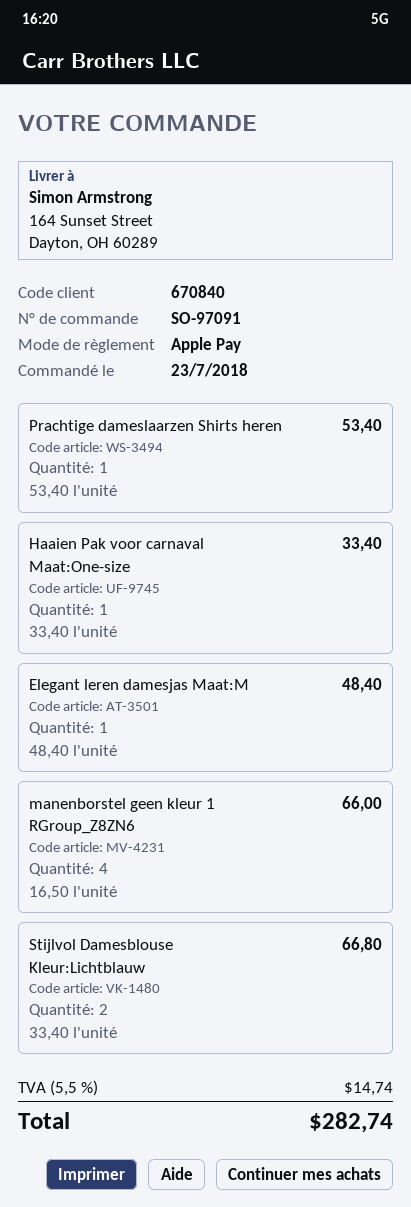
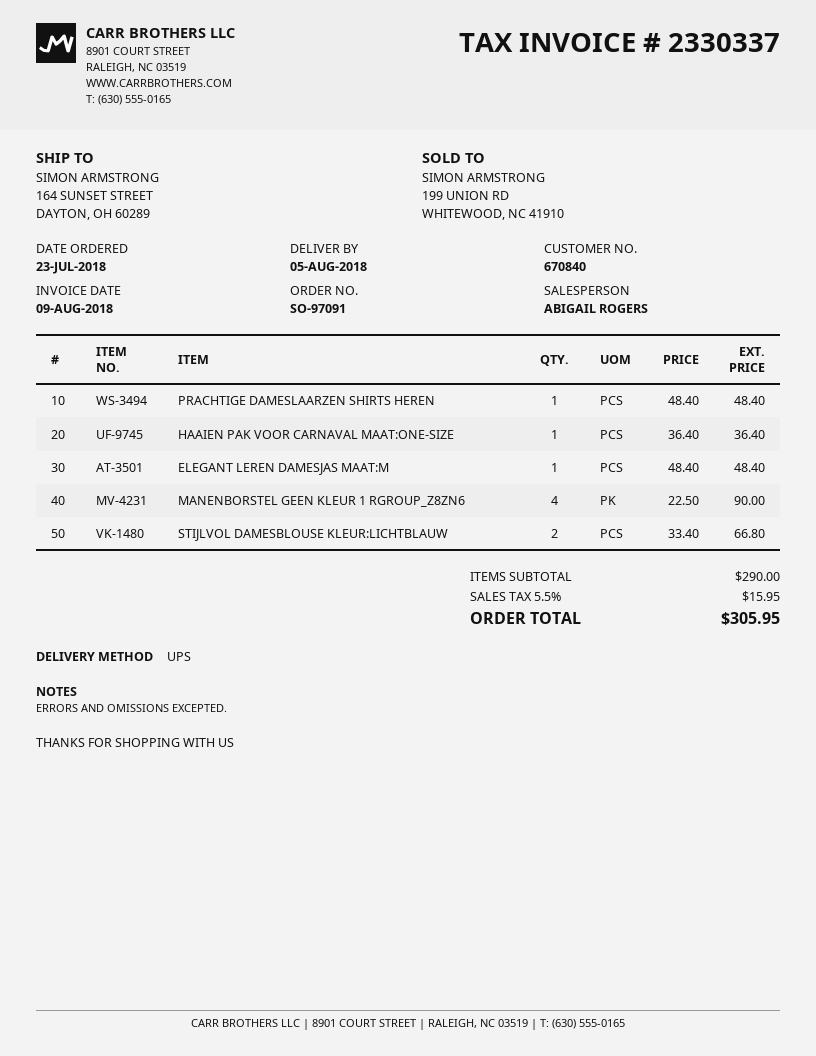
Prachtige dameslaarzen Shirts heren: 1 x 53.40 = 53.40 -> 1 x 48.40 = 48.40
Haaien Pak voor carnaval Maat:One-size: 1 x 33.40 = 33.40 -> 1 x 36.40 = 36.40
manenborstel geen kleur 1 RGroup_Z8ZN6: 4 x 16.50 = 66.00 -> 4 x 22.50 = 90.00
tax: 5.5% = 14.74 -> 5.5% = 15.95
total: 282.74 -> 305.95

